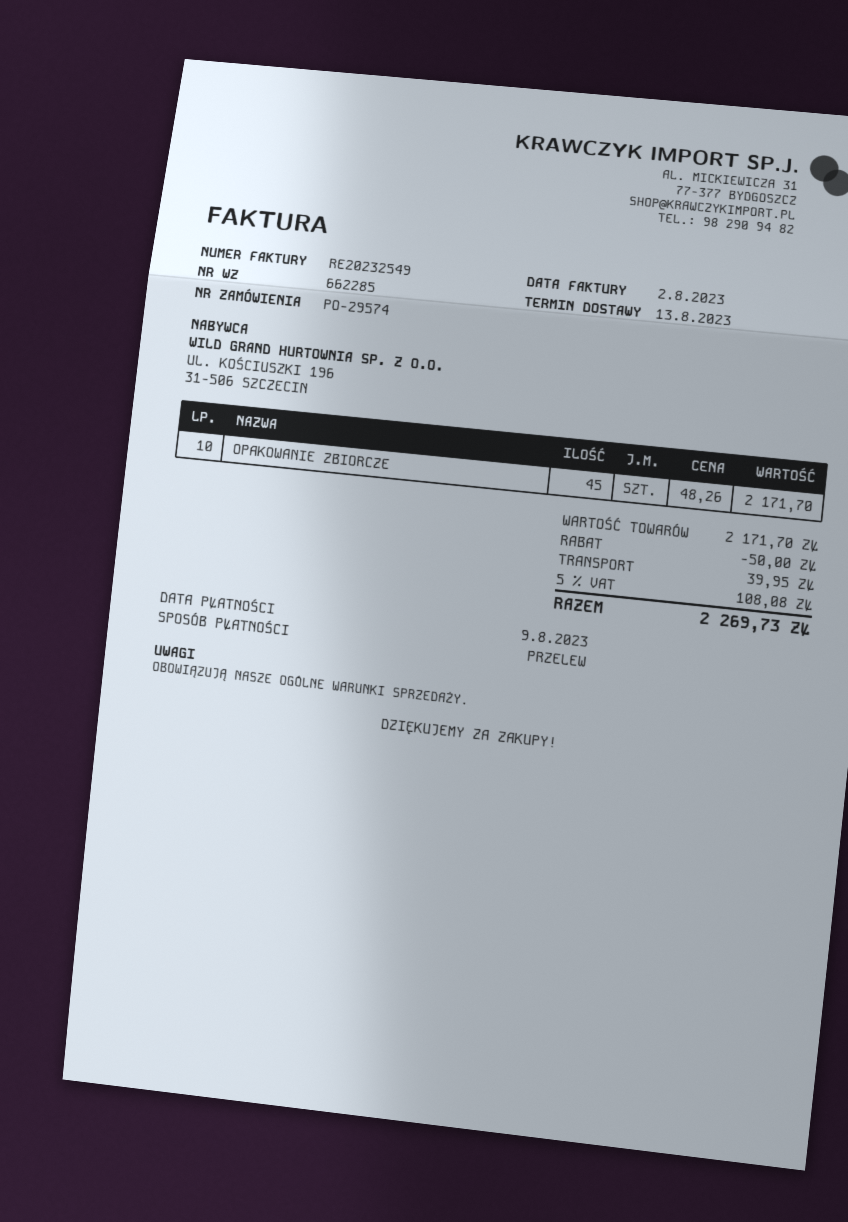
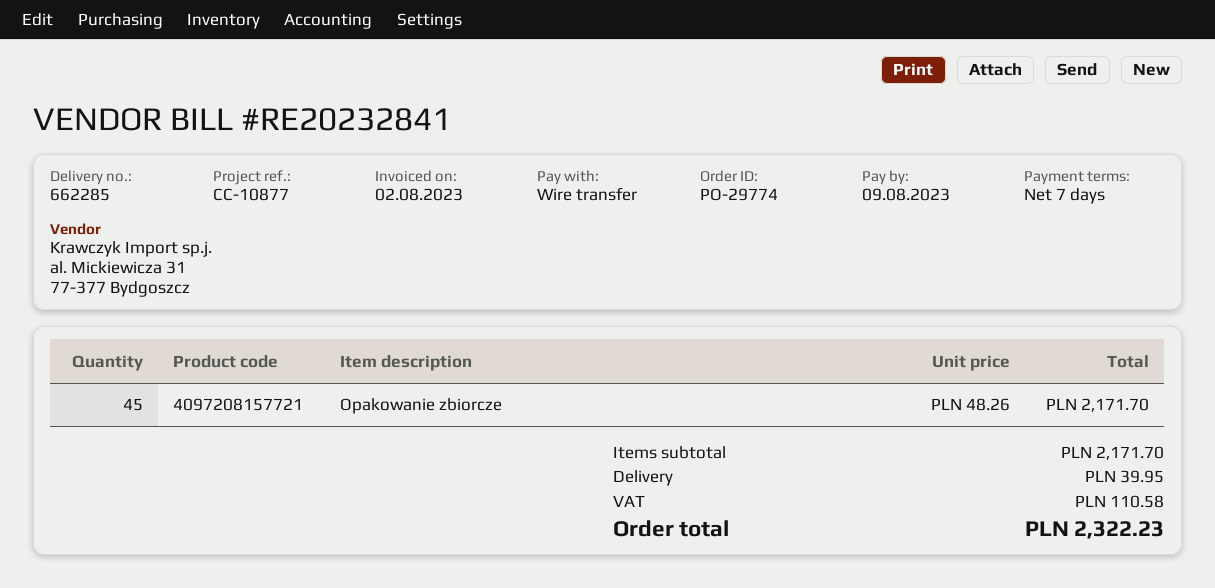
order number: PO-29574 -> PO-29774
invoice number: RE20232549 -> RE20232841
discount: 50.00 -> none
tax: 108.08 -> 110.58
total: 2269.73 -> 2322.23

